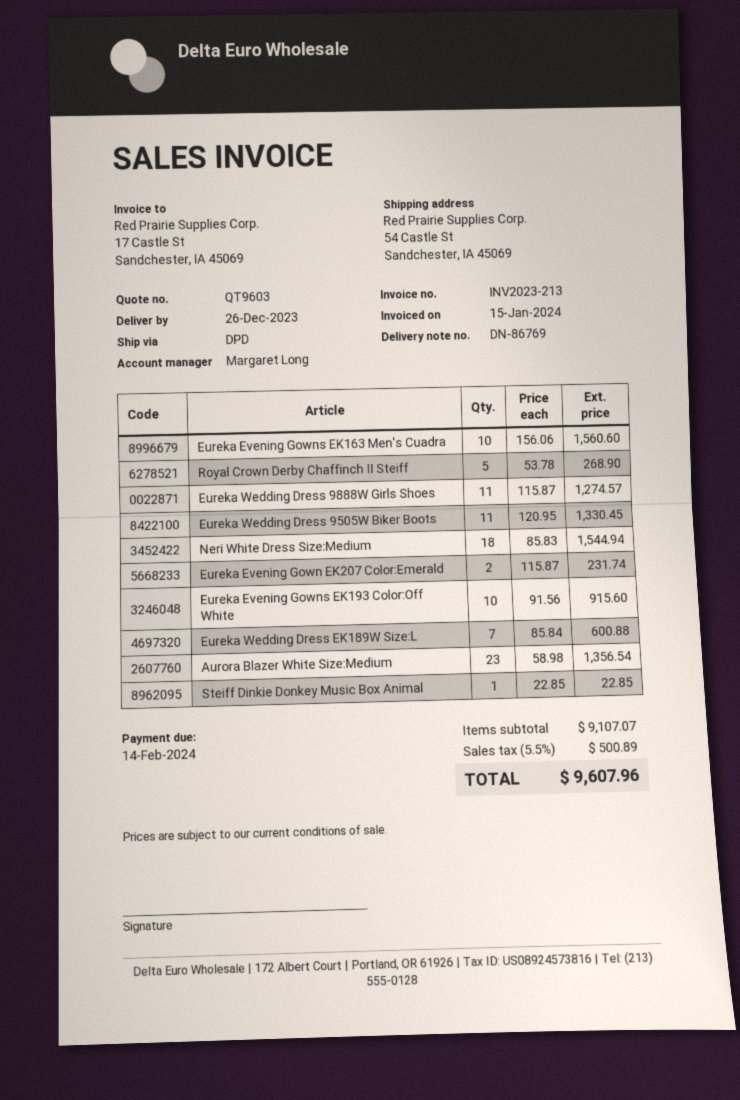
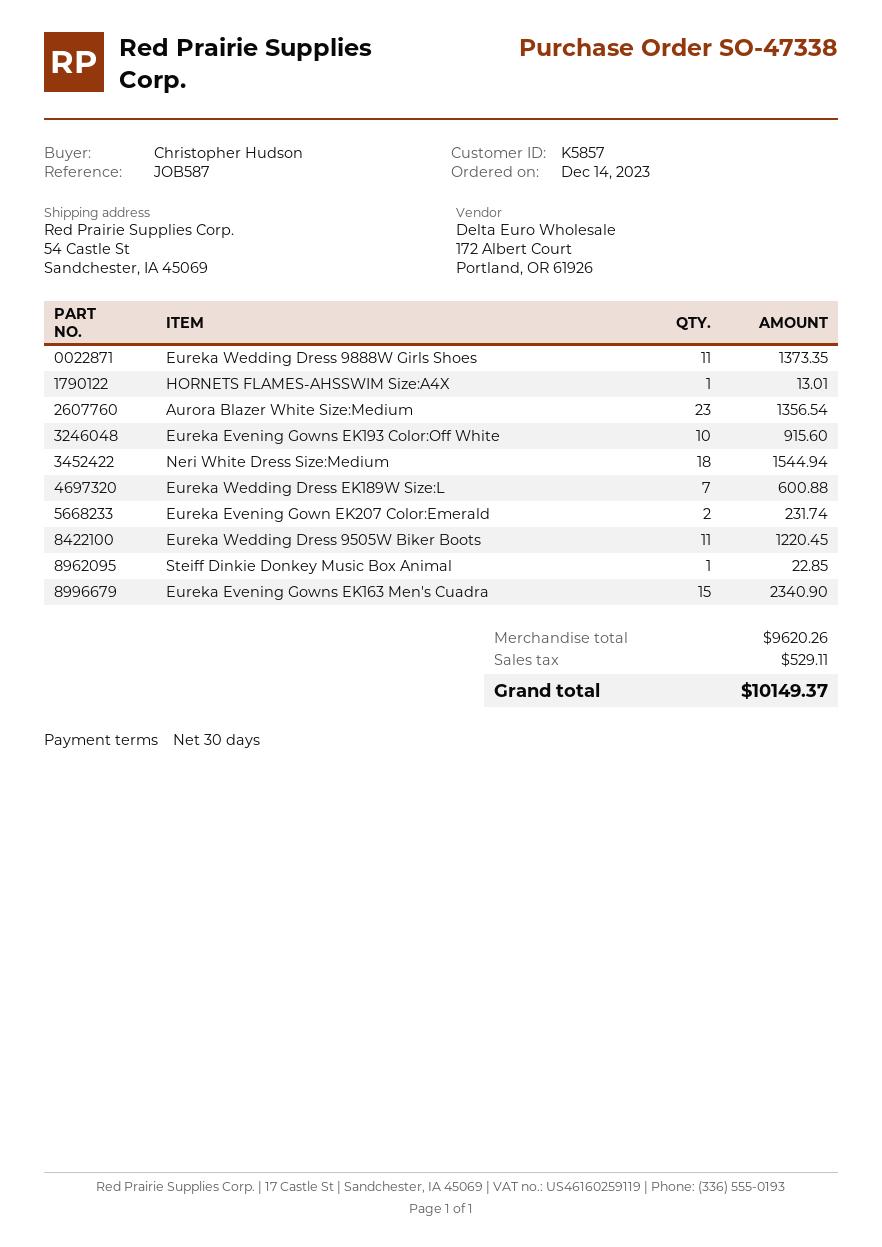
Eureka Evening Gowns EK163 Men's Cuadra: 10 for 1560.60 -> 15 for 2340.90
Royal Crown Derby Chaffinch II Steiff: 5 for 268.90 -> none
Eureka Wedding Dress 9888W Girls Shoes: 11 for 1274.57 -> 11 for 1373.35
Eureka Wedding Dress 9505W Biker Boots: 11 for 1330.45 -> 11 for 1220.45
HORNETS FLAMES-AHSSWIM Size:A4X: none -> 1 for 13.01
subtotal: 9107.07 -> 9620.26
tax: 500.89 -> 529.11
total: 9607.96 -> 10149.37

